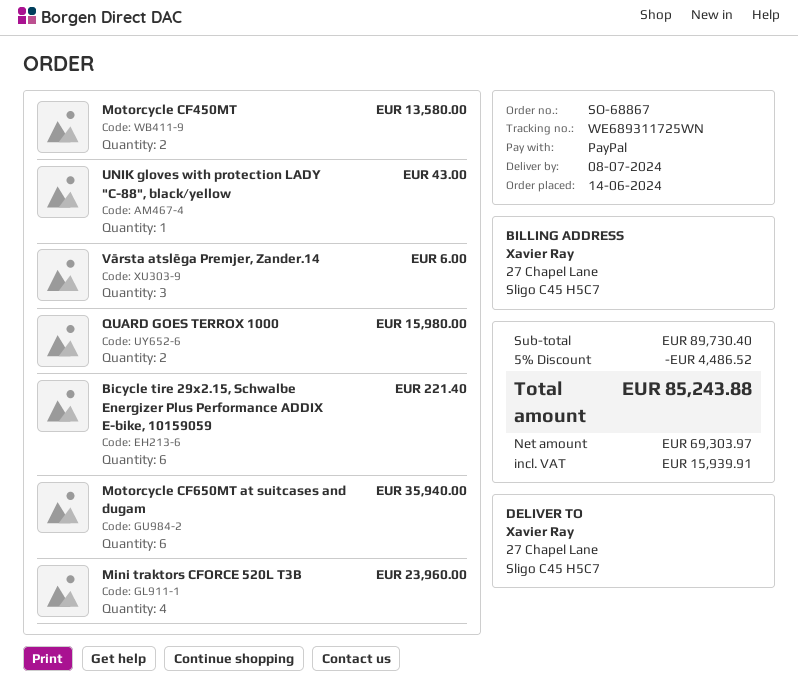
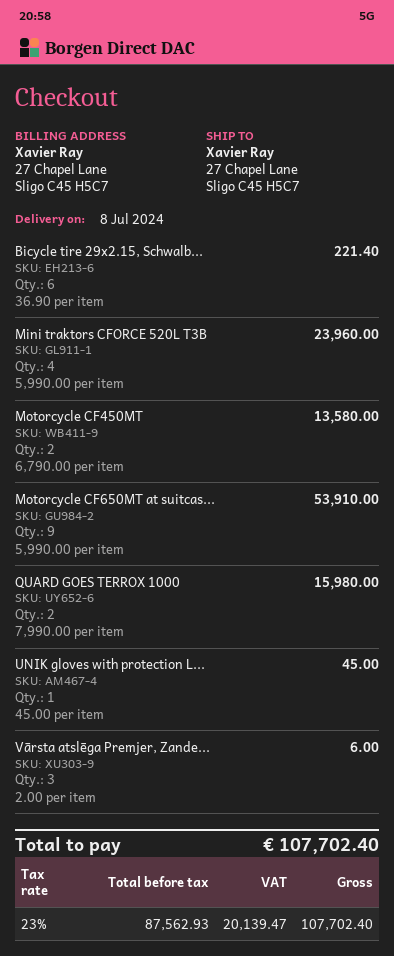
UNIK gloves with protection LADY "C-88", black/yellow: 1 for 43.00 -> 1 for 45.00
Motorcycle CF650MT at suitcases and dugam: 6 for 35940.00 -> 9 for 53910.00
discount: 5% = 4486.52 -> none
net: 69303.97 -> 87562.93
tax: 15939.91 -> 20139.47
total: 85243.88 -> 107702.40

